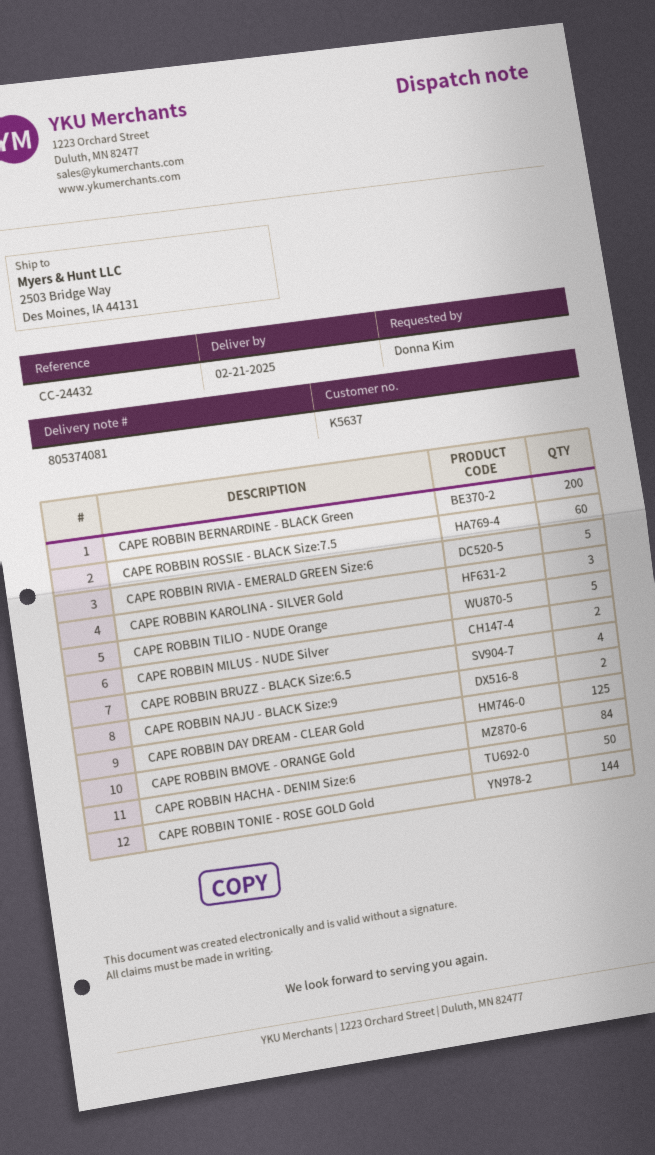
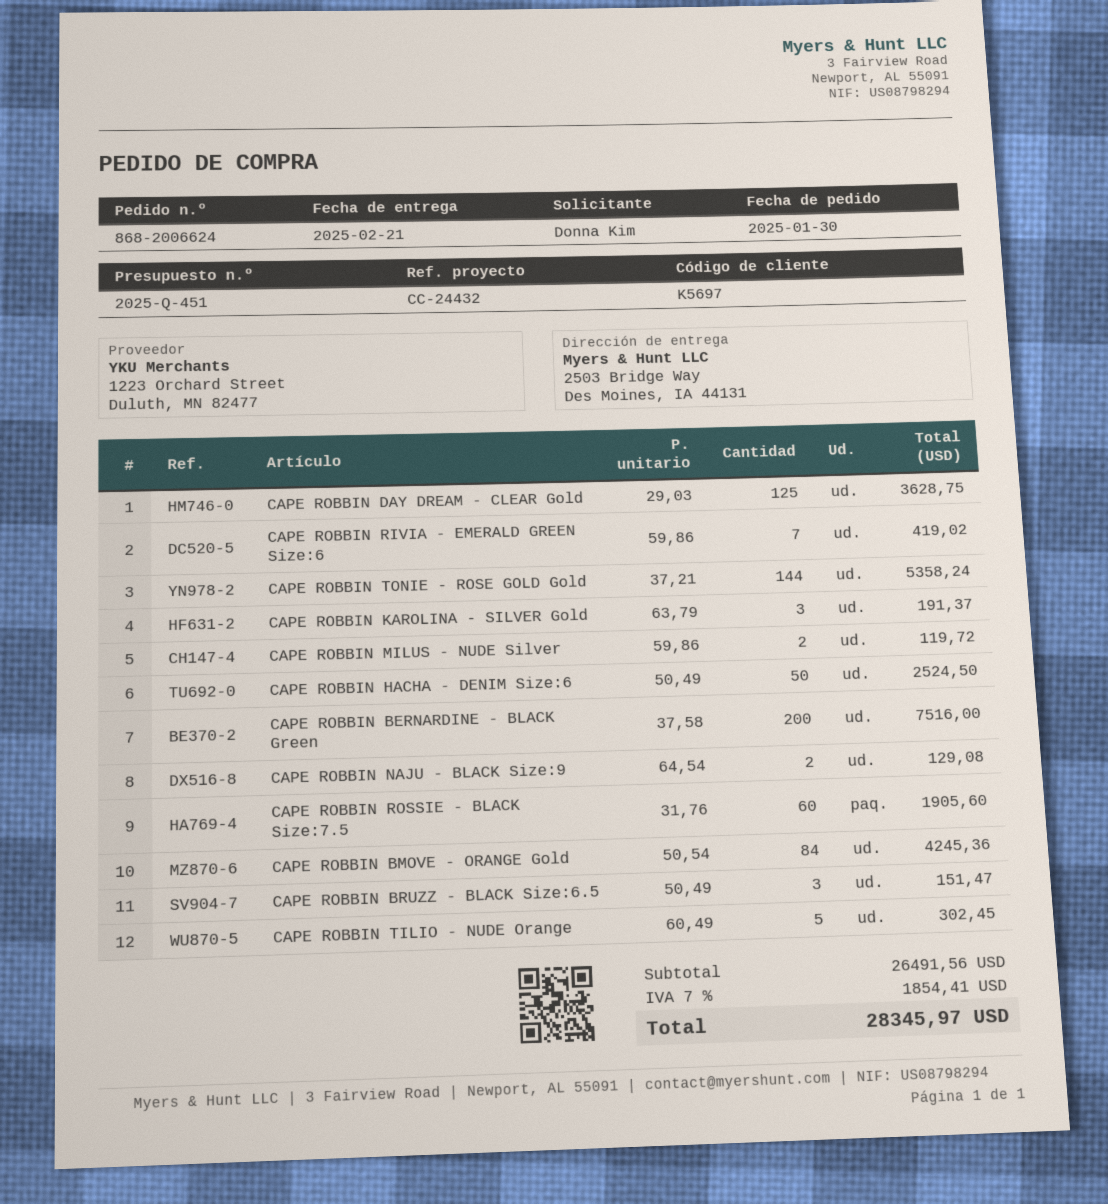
customer number: K5637 -> K5697
CAPE ROBBIN RIVIA - EMERALD GREEN Size:6: 5 -> 7
CAPE ROBBIN BRUZZ - BLACK Size:6.5: 4 -> 3

